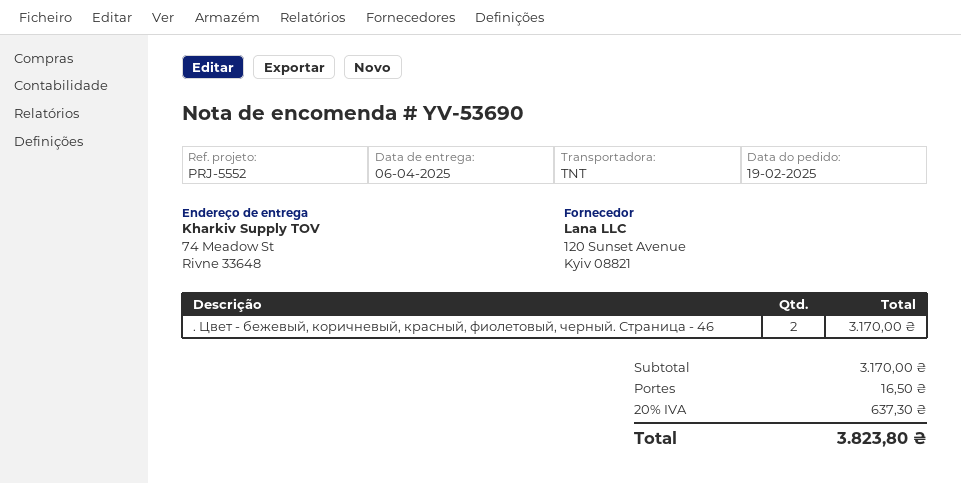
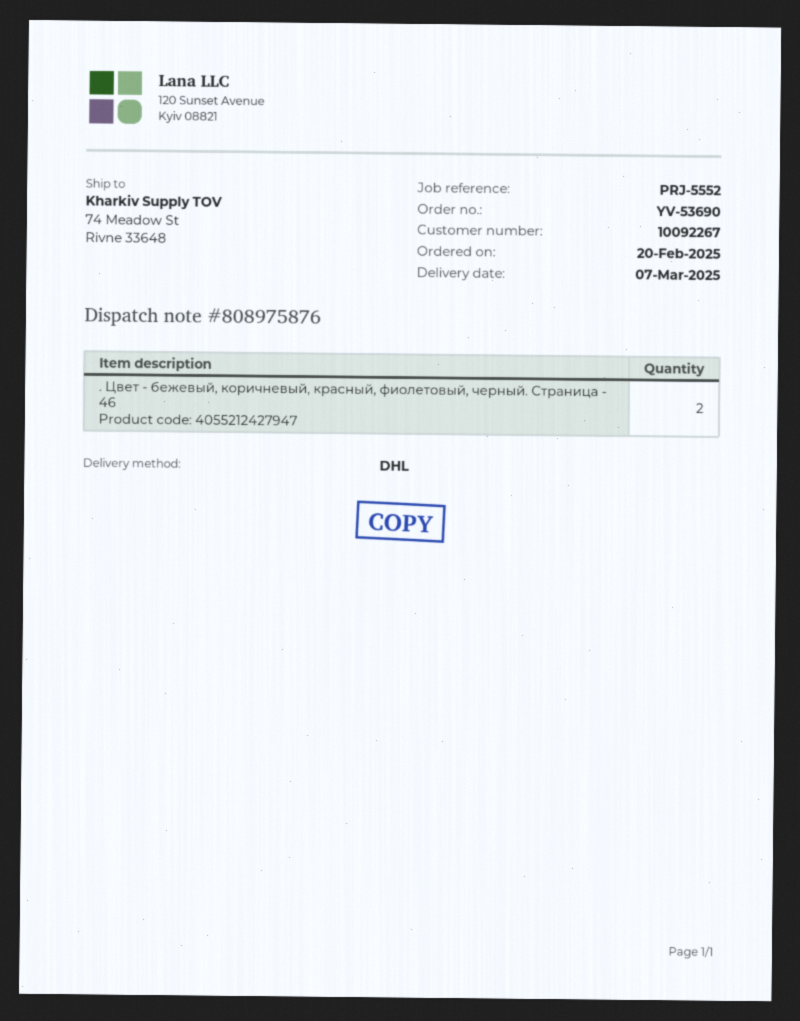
order date: 2025-02-19 -> 2025-02-20
delivery date: 2025-04-06 -> 2025-03-07
shipping method: TNT -> DHL

